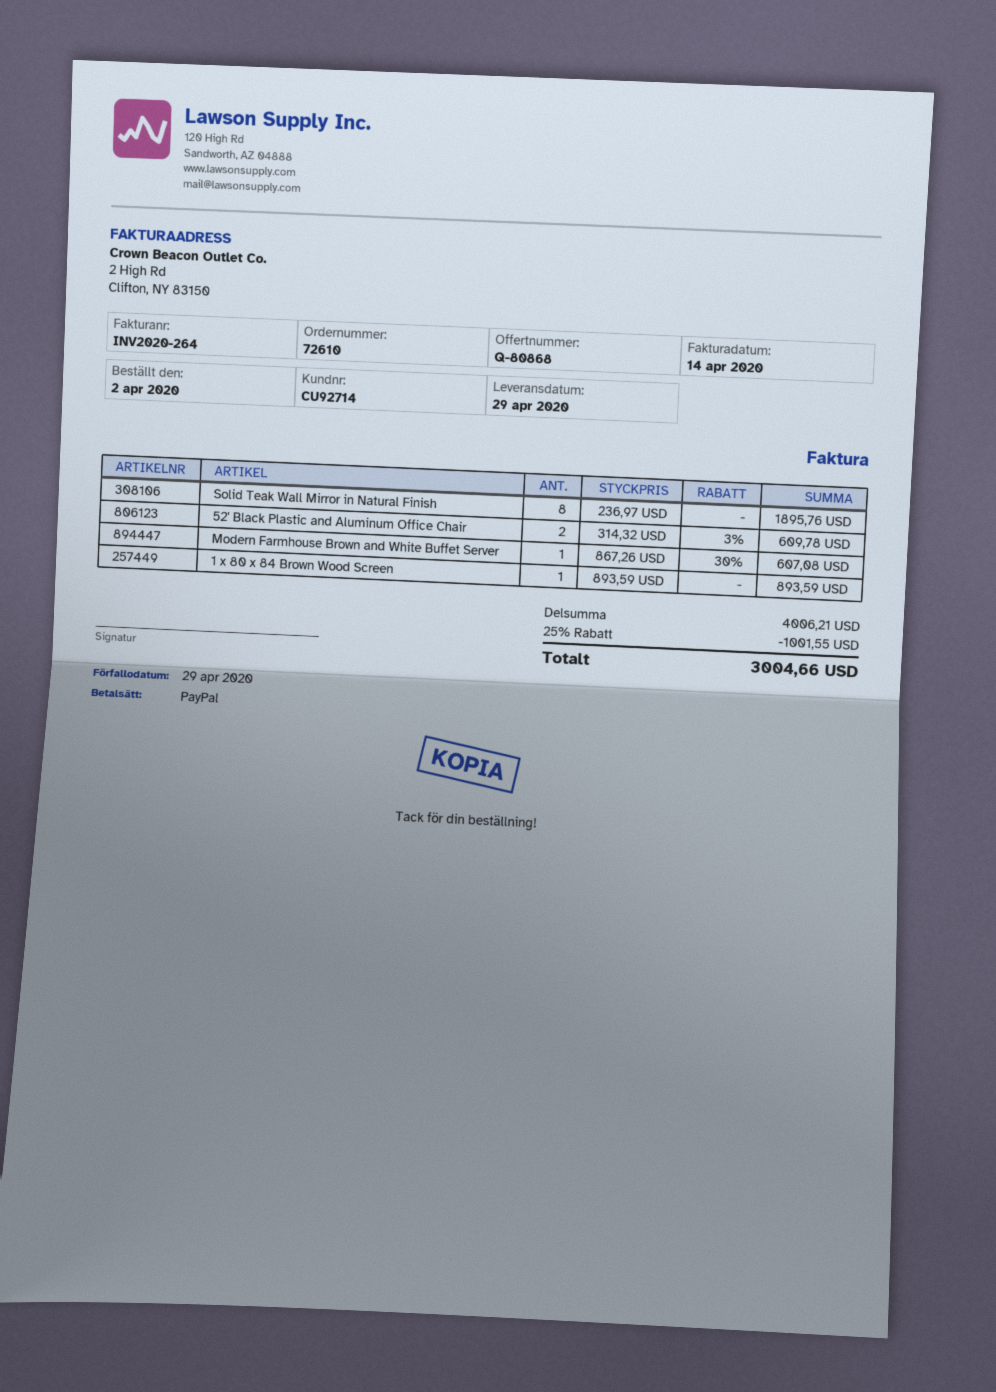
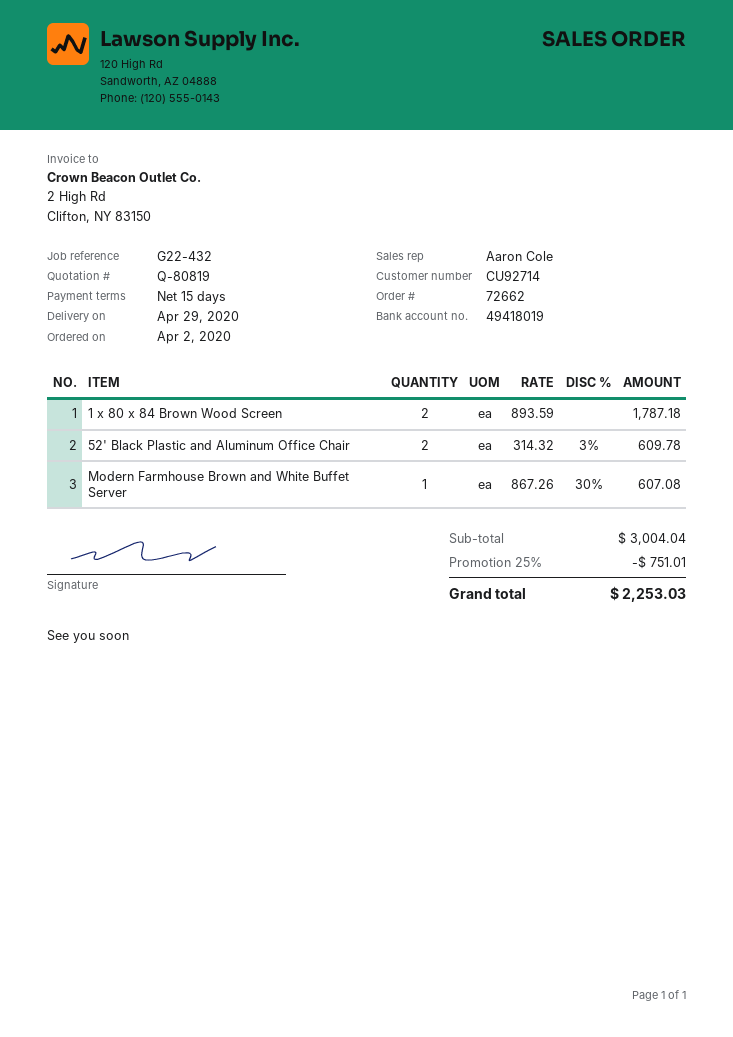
quote number: Q-80868 -> Q-80819
order number: 72610 -> 72662
Solid Teak Wall Mirror in Natural Finish: 8 x 236.97 = 1895.76 -> none
1 x 80 x 84 Brown Wood Screen: 1 x 893.59 = 893.59 -> 2 x 893.59 = 1787.18
subtotal: 4006.21 -> 3004.04
discount: 25% = 1001.55 -> 25% = 751.01
total: 3004.66 -> 2253.03

